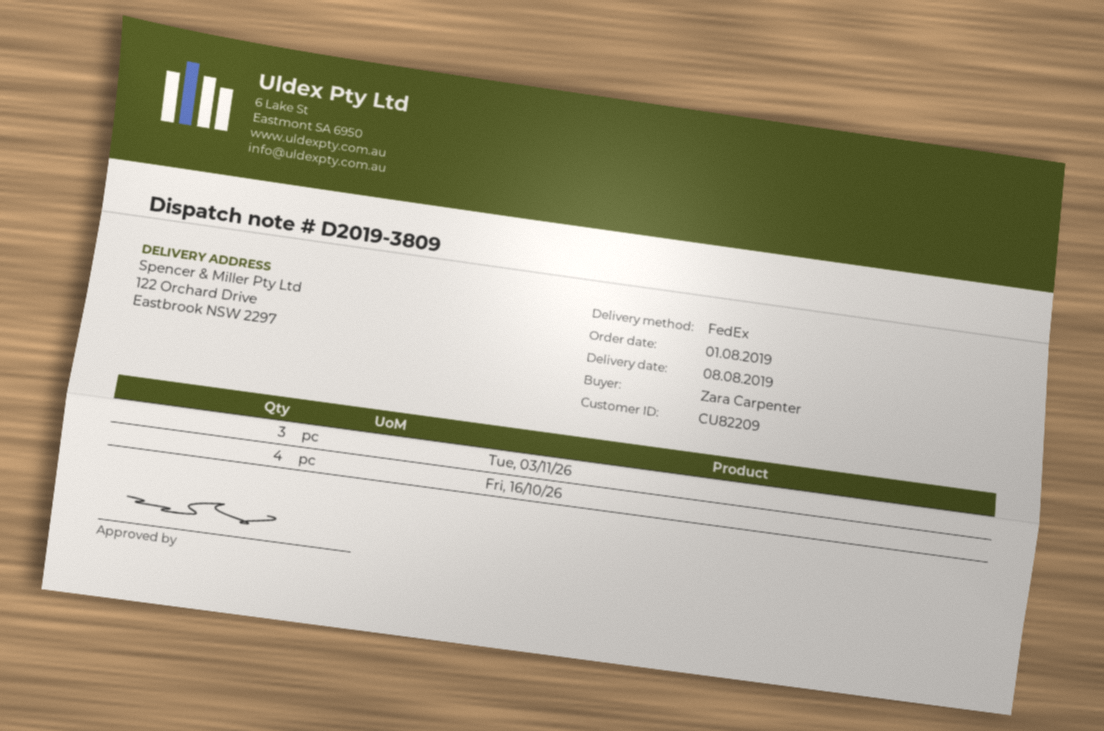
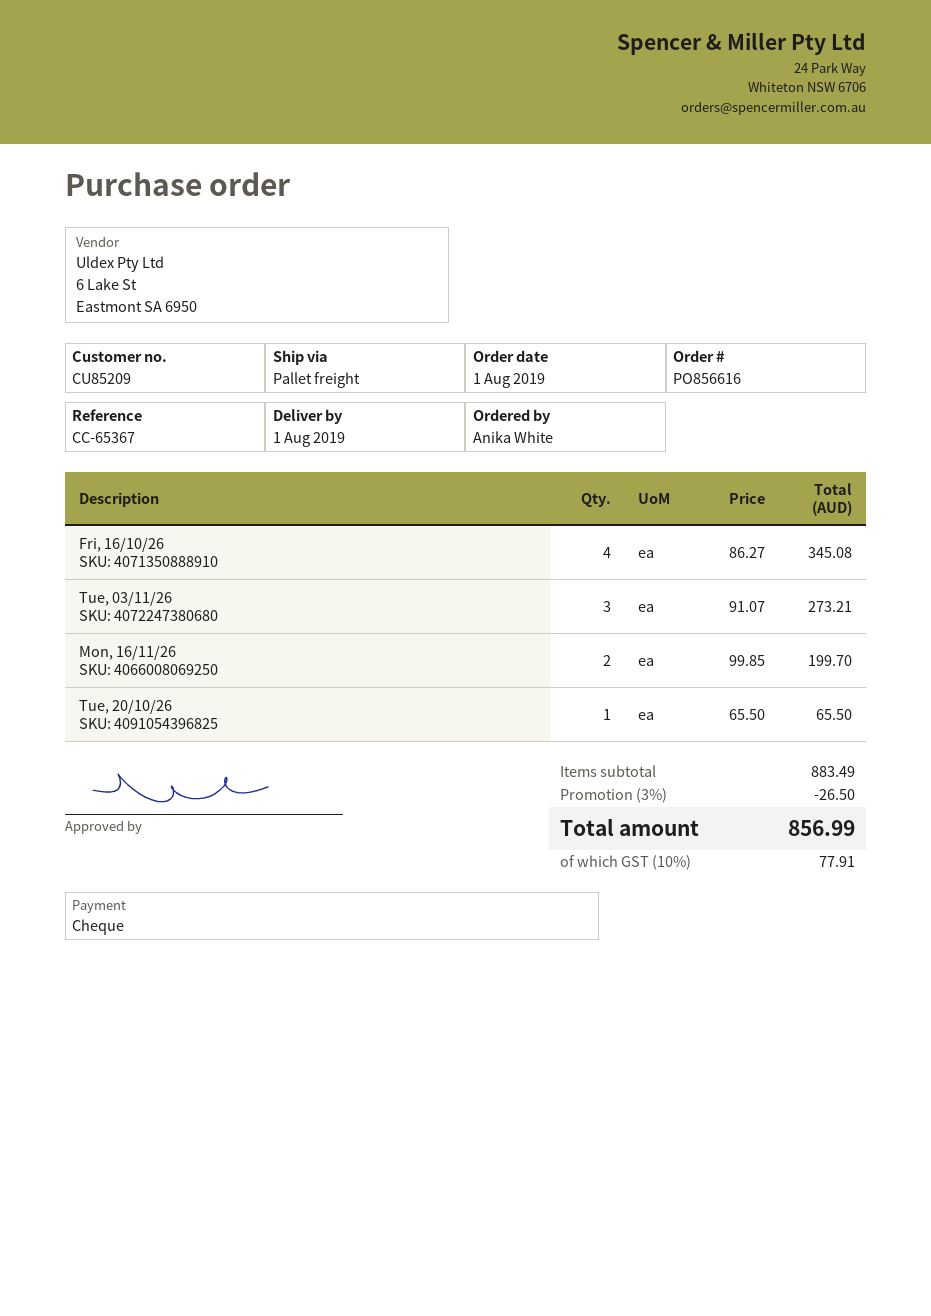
delivery date: 2019-08-08 -> 2019-08-01
customer number: CU82209 -> CU85209
ordered by: Zara Carpenter -> Anika White
shipping method: FedEx -> pallet freight
Mon, 16/11/26: none -> 2
Tue, 20/10/26: none -> 1

